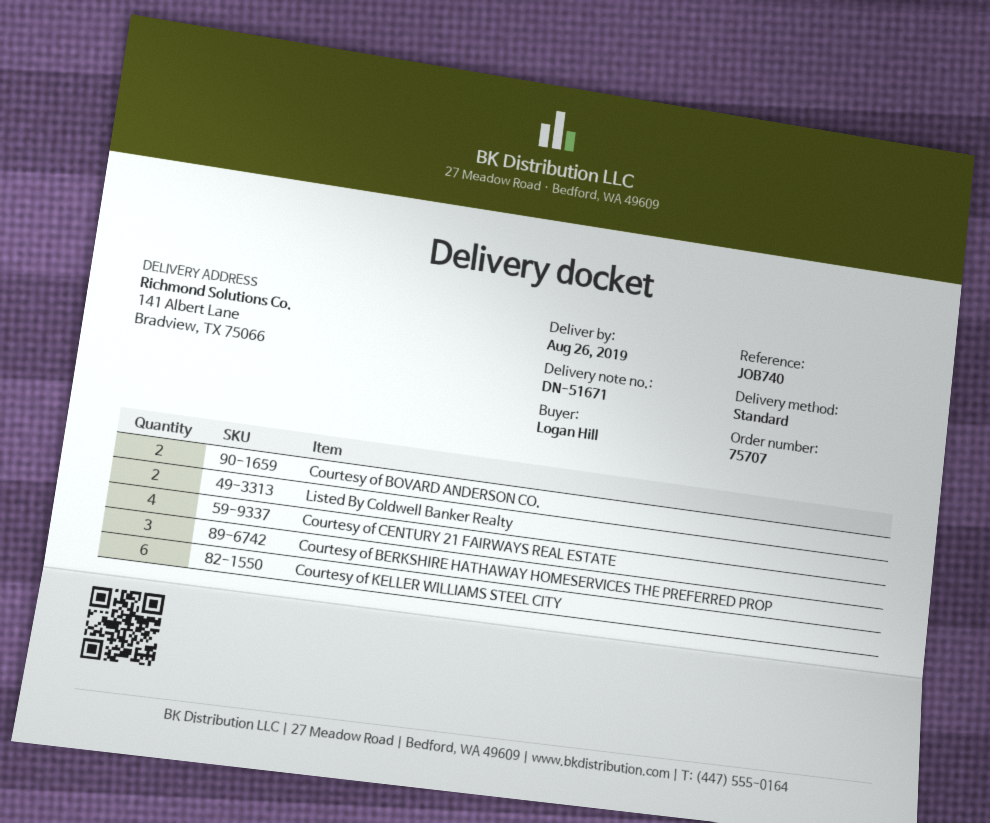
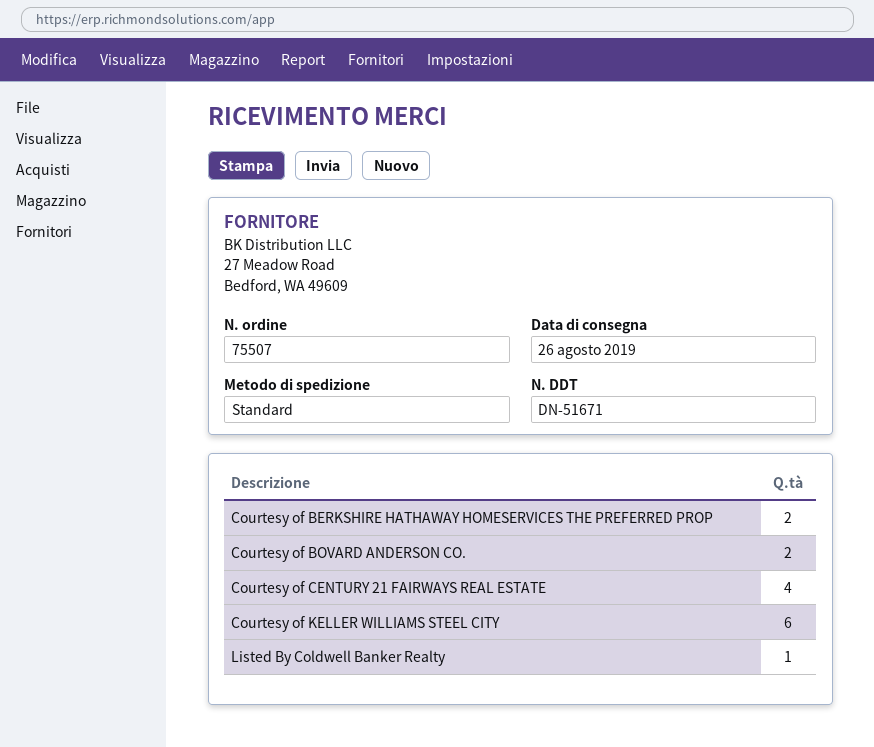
order number: 75707 -> 75507
Listed By Coldwell Banker Realty: 2 -> 1
Courtesy of BERKSHIRE HATHAWAY HOMESERVICES THE PREFERRED PROP: 3 -> 2

